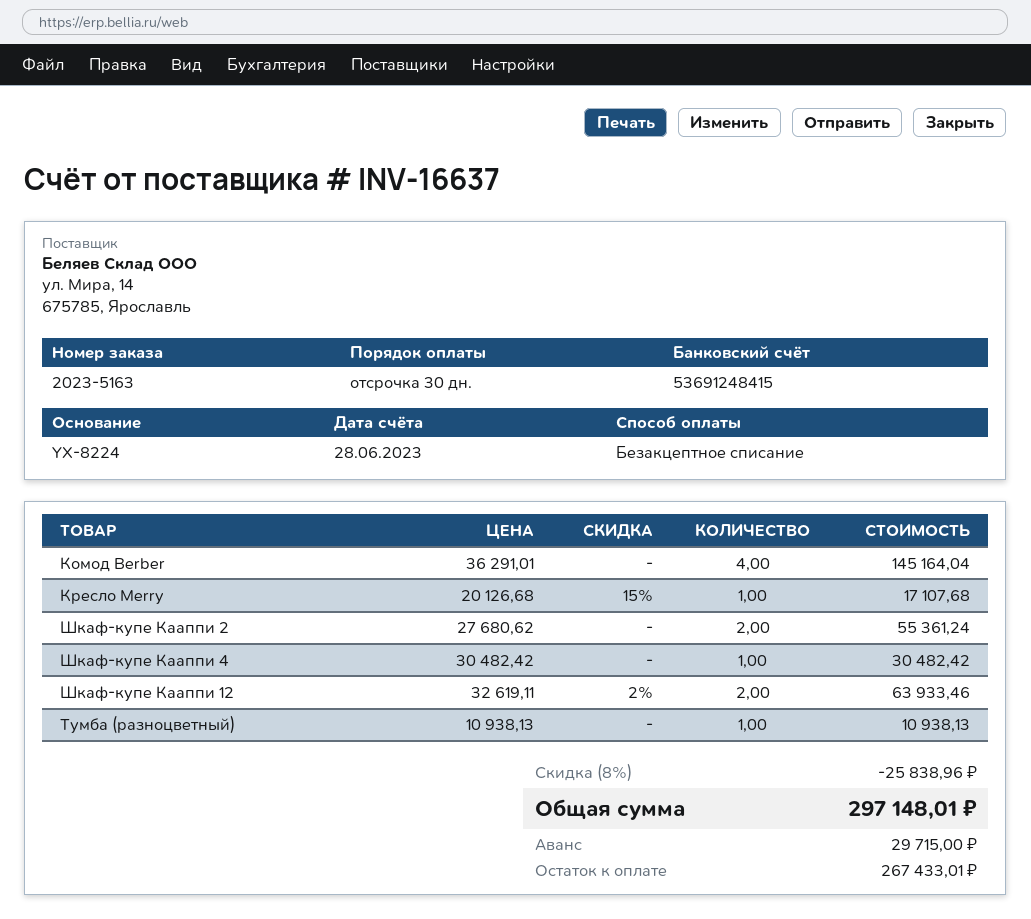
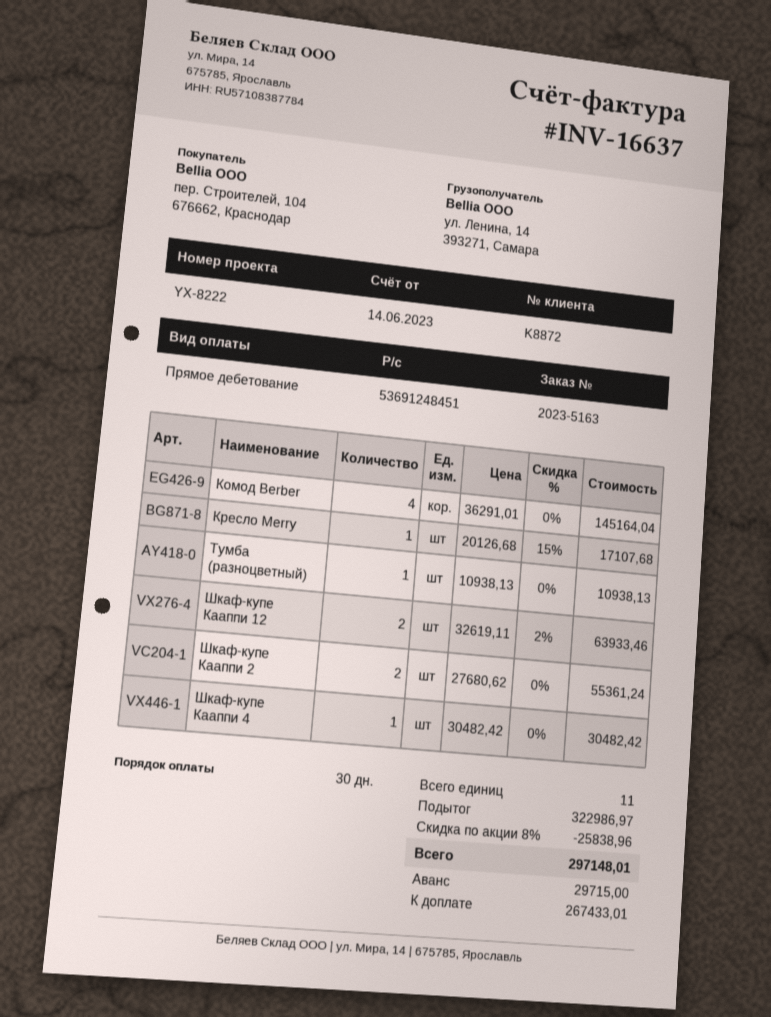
invoice date: 2023-06-28 -> 2023-06-14
reference: YX-8224 -> YX-8222
bank account: 53691248415 -> 53691248451

